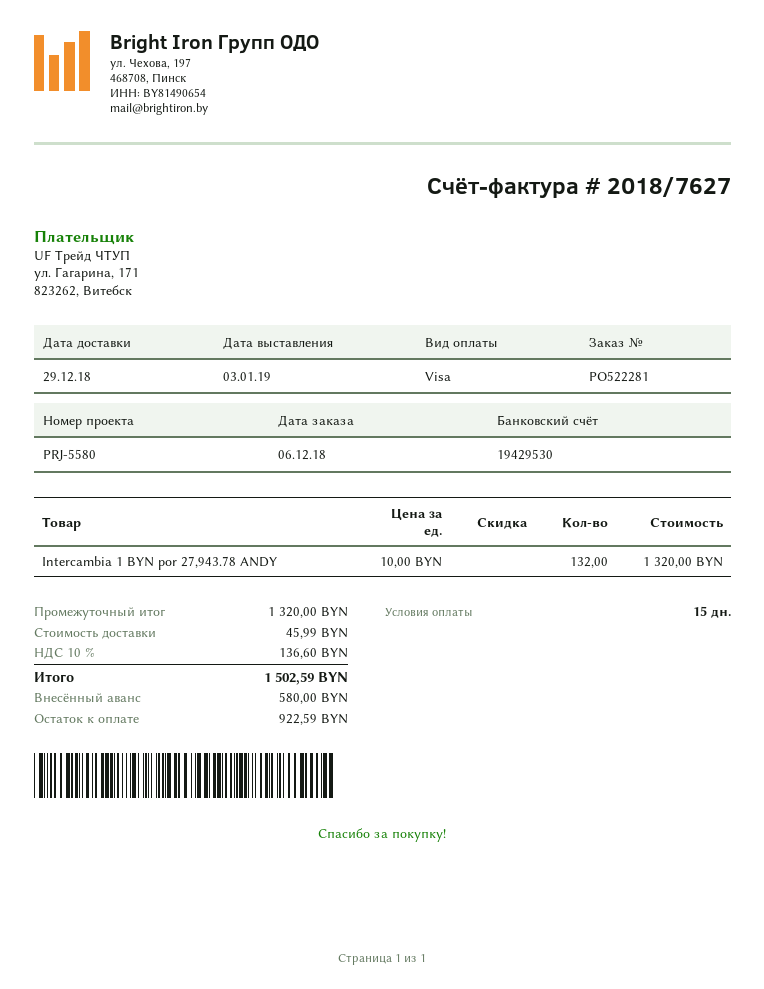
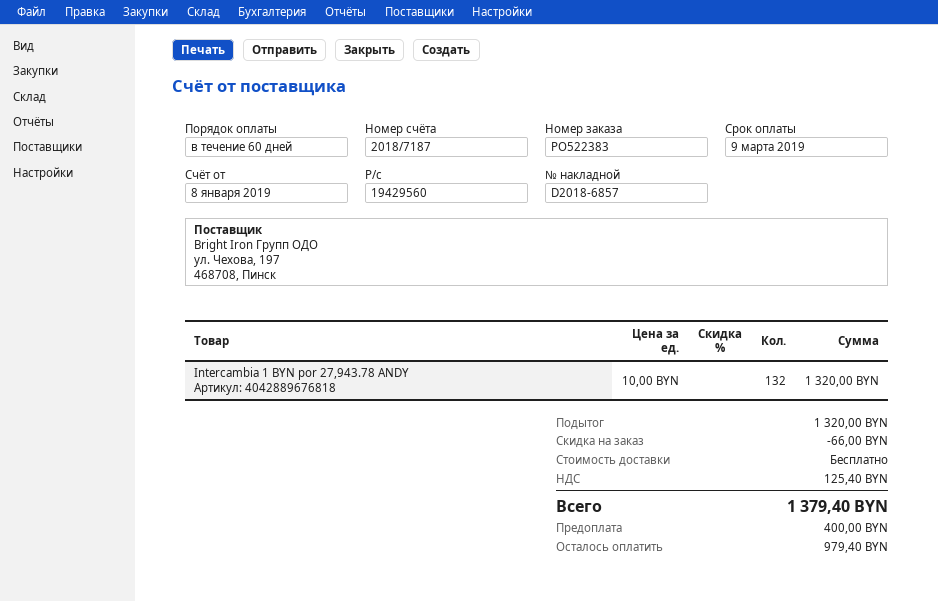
order number: PO522281 -> PO522383
invoice number: 2018/7627 -> 2018/7187
invoice date: 2019-01-03 -> 2019-01-08
payment terms: 15 days -> 60 days
bank account: 19429530 -> 19429560
discount: none -> 66.00
shipping: 45.99 -> 0.00
tax: 136.60 -> 125.40
total: 1502.59 -> 1379.40
deposit: 580.00 -> 400.00
balance: 922.59 -> 979.40

